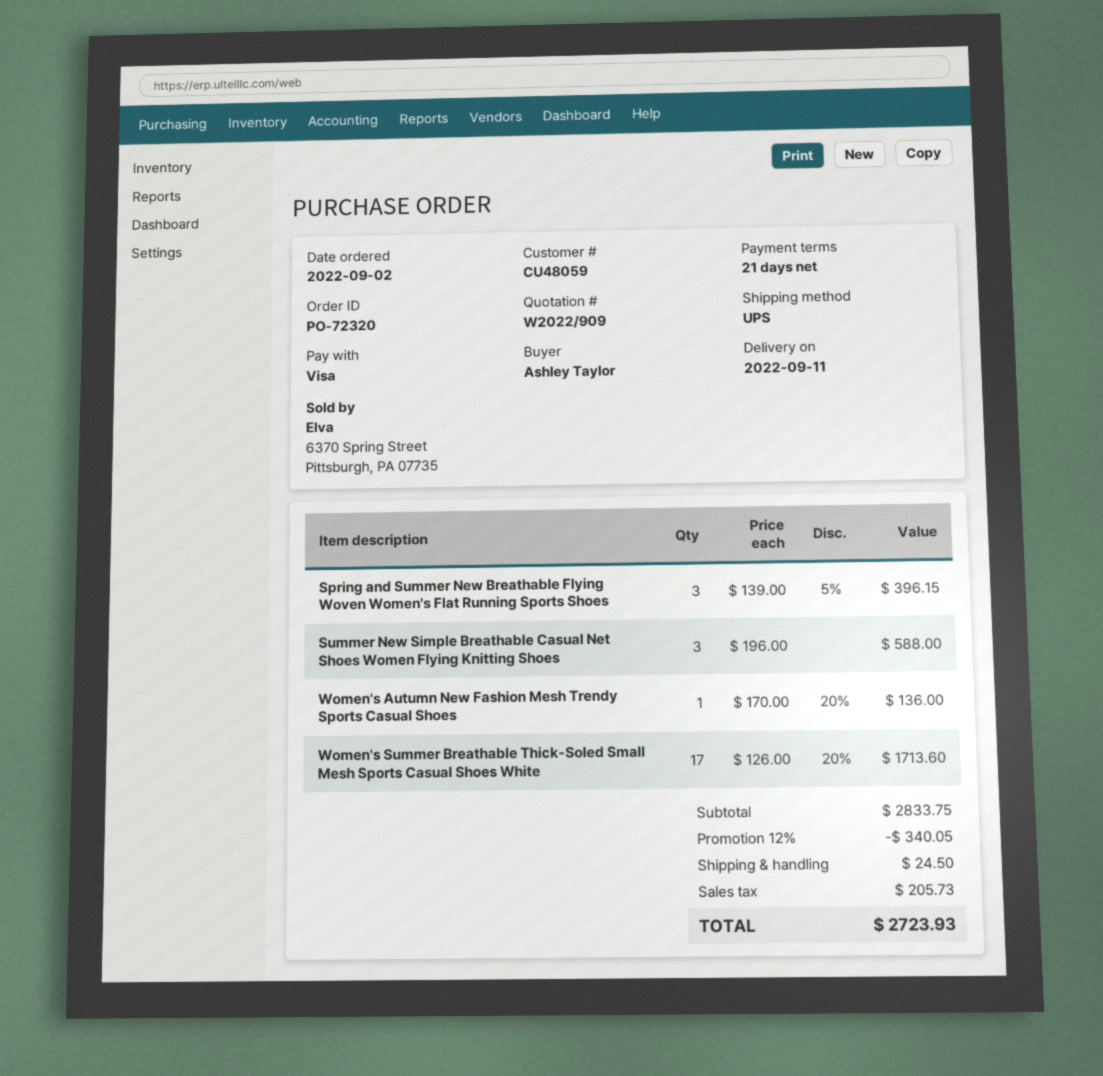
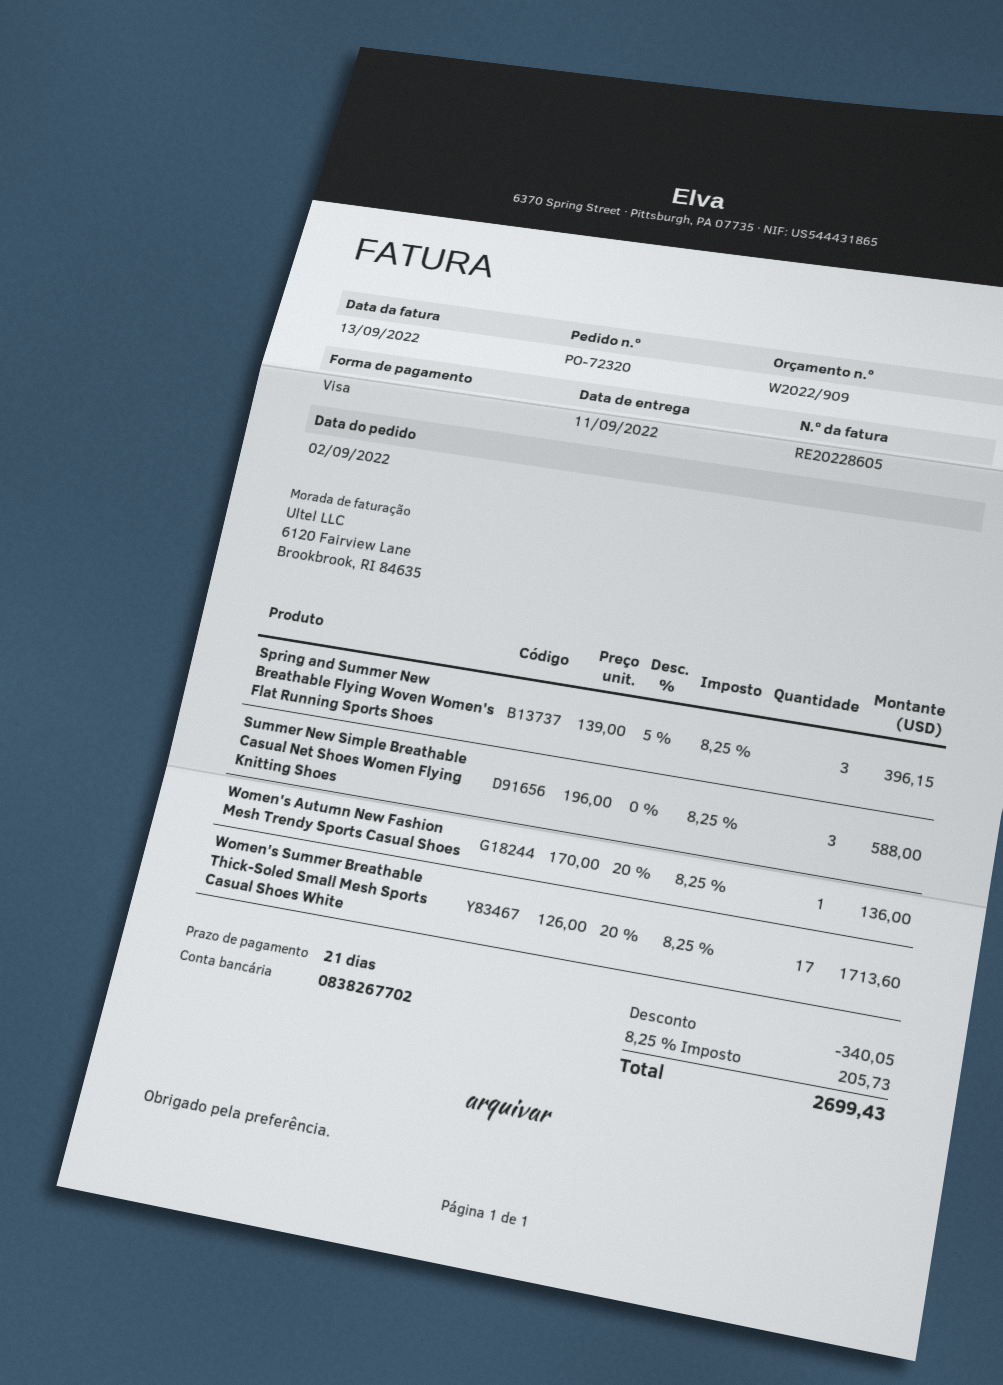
shipping: 24.50 -> none
total: 2723.93 -> 2699.43

